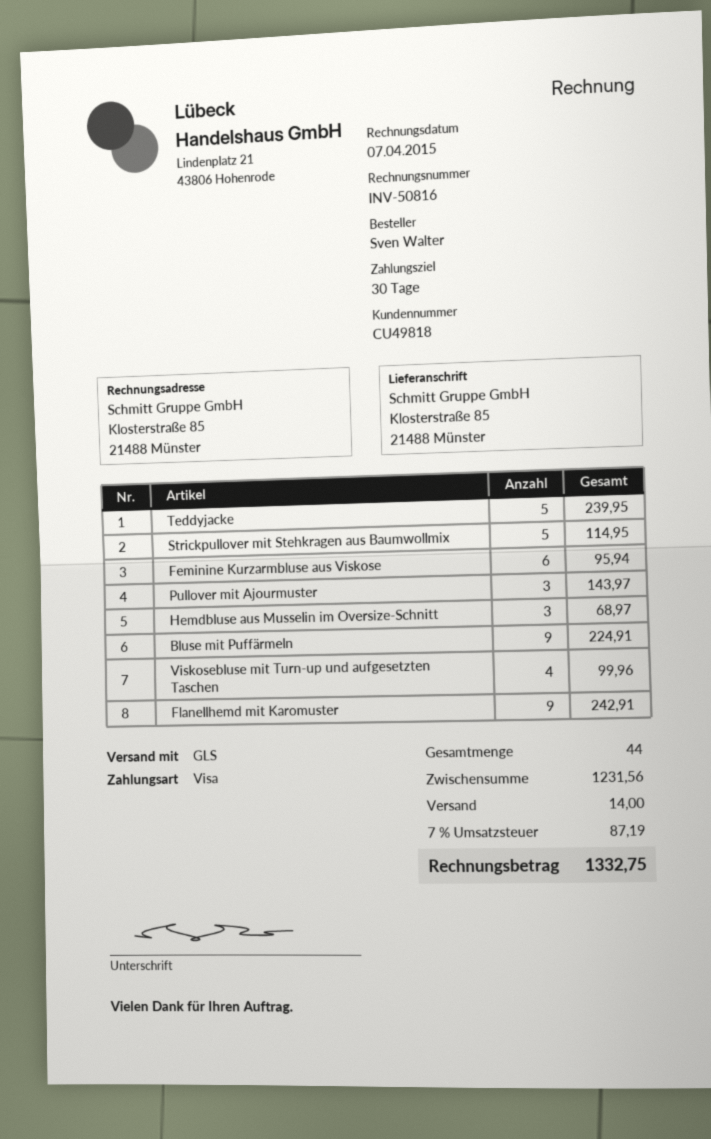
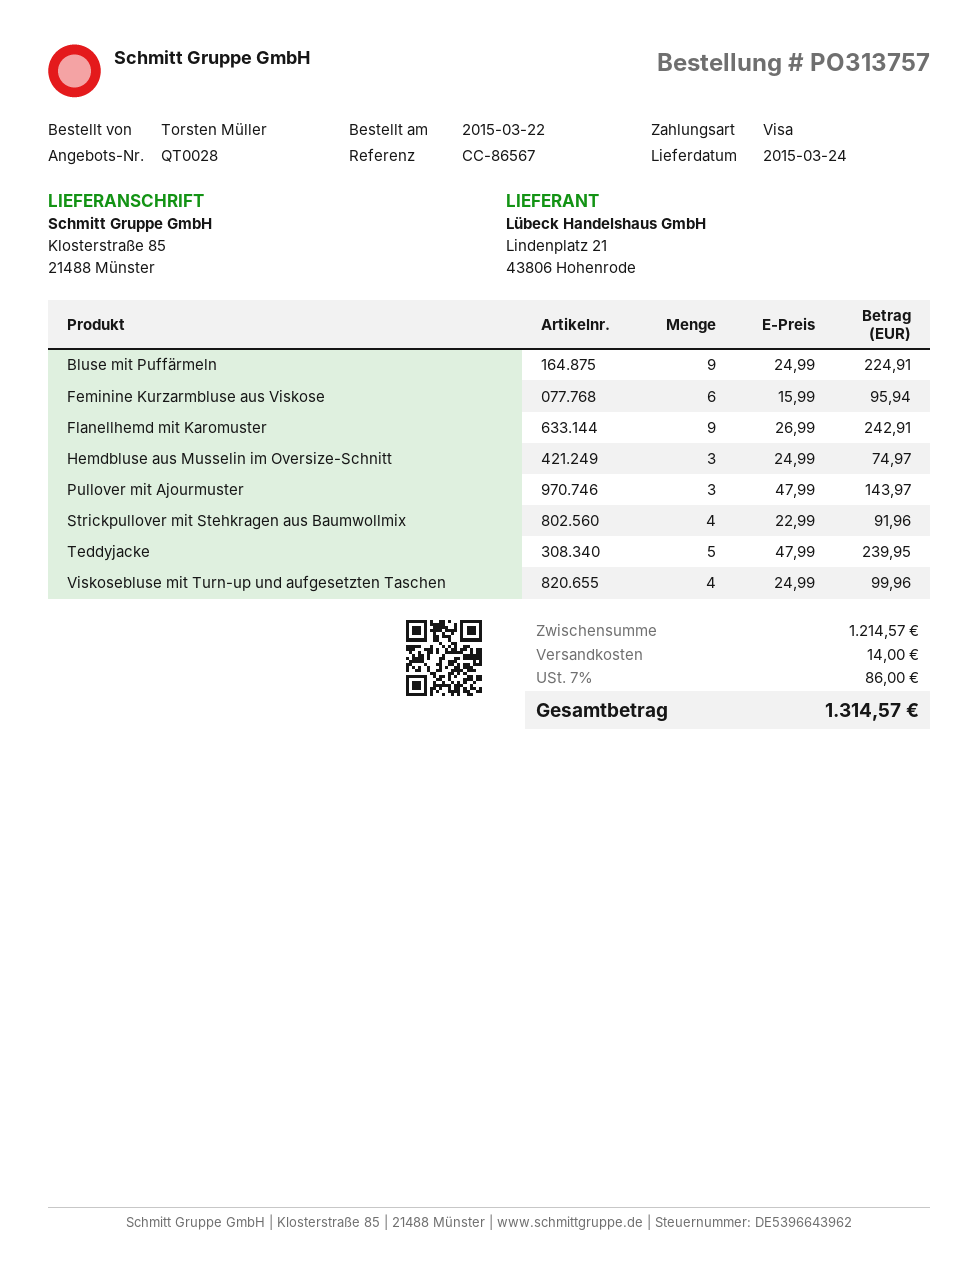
ordered by: Sven Walter -> Torsten Müller
Strickpullover mit Stehkragen aus Baumwollmix: 5 for 114.95 -> 4 for 91.96
Hemdbluse aus Musselin im Oversize-Schnitt: 3 for 68.97 -> 3 for 74.97
subtotal: 1231.56 -> 1214.57
tax: 7% = 87.19 -> 7% = 86.00
total: 1332.75 -> 1314.57

